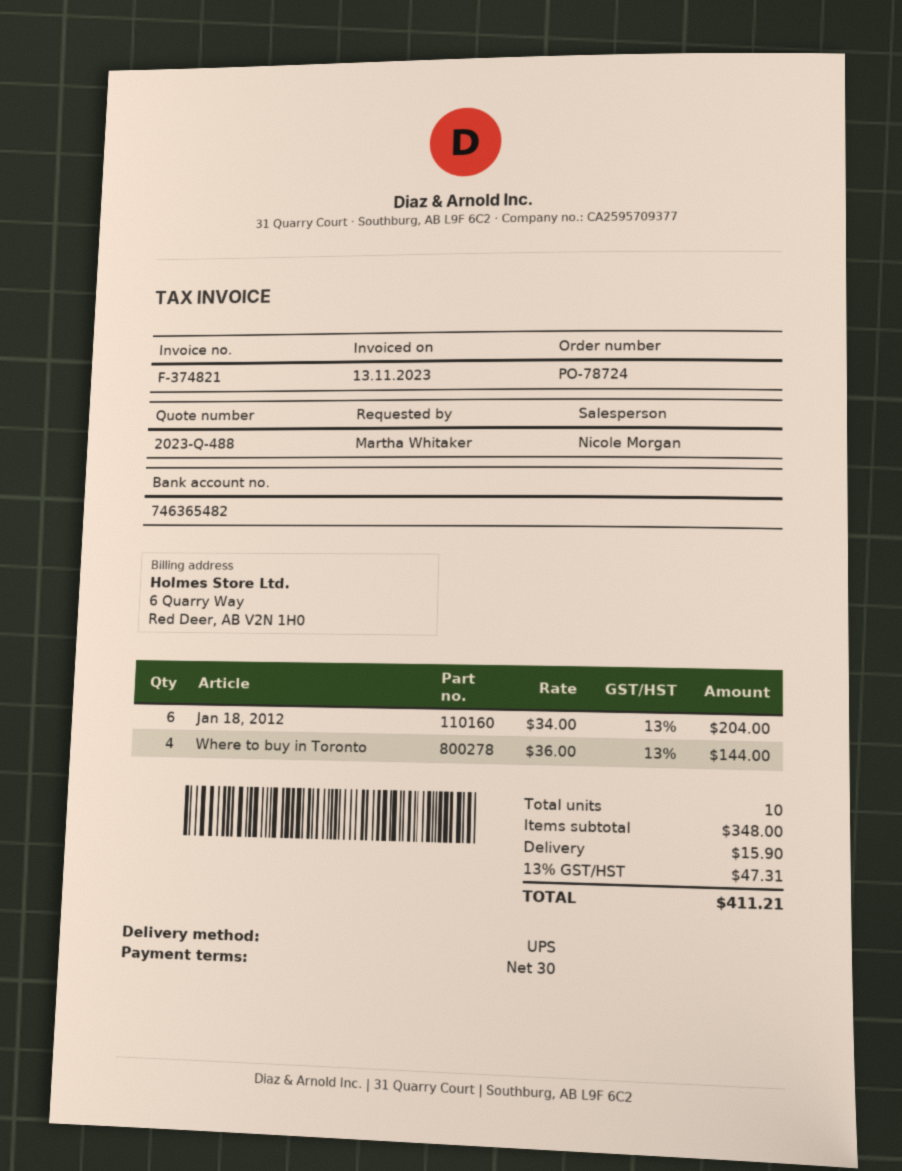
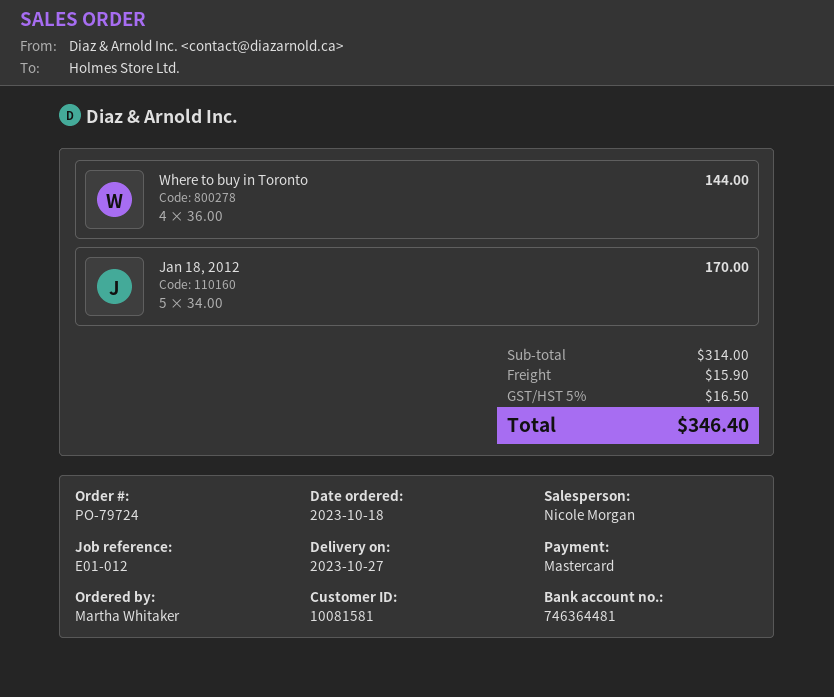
order number: PO-78724 -> PO-79724
bank account: 746365482 -> 746364481
Jan 18, 2012: 6 x 34.00 = 204.00 -> 5 x 34.00 = 170.00
subtotal: 348.00 -> 314.00
tax: 13% = 47.31 -> 5% = 16.50
total: 411.21 -> 346.40

